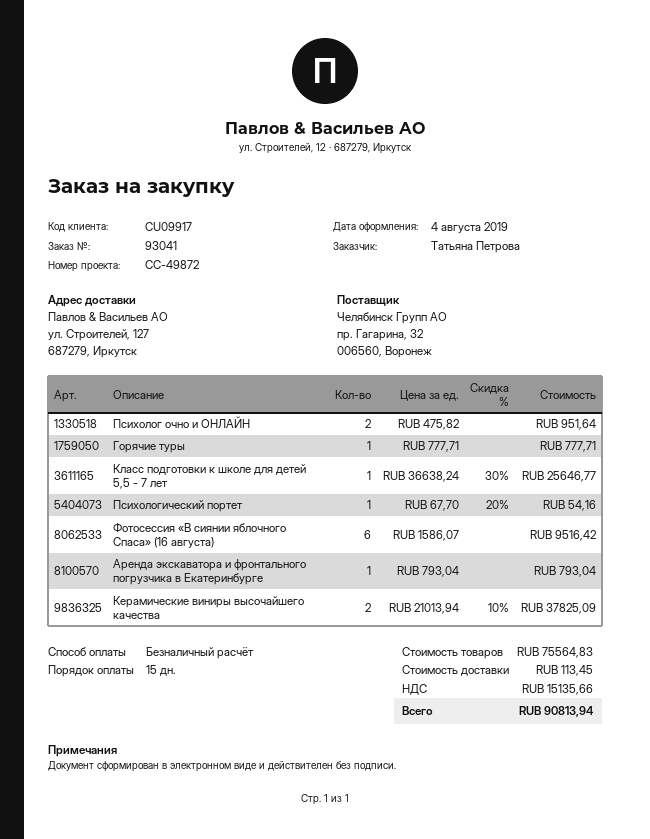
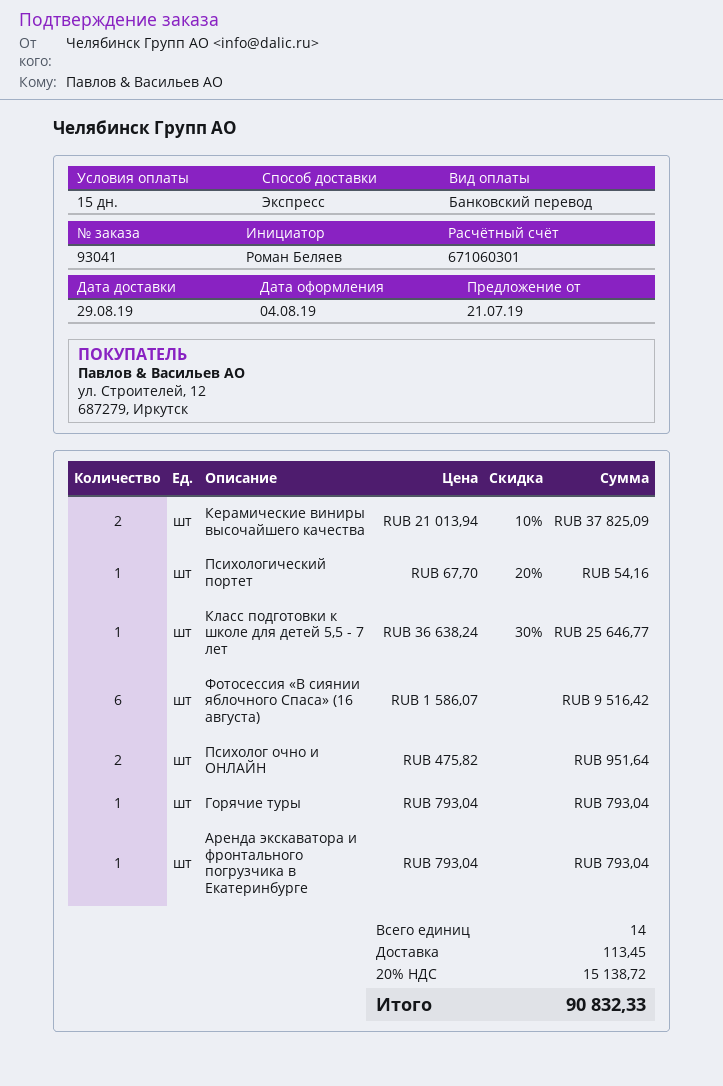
ordered by: Татьяна Петрова -> Роман Беляев
Горячие туры: 1 x 777.71 = 777.71 -> 1 x 793.04 = 793.04
tax: 15135.66 -> 15138.72
total: 90813.94 -> 90832.33

